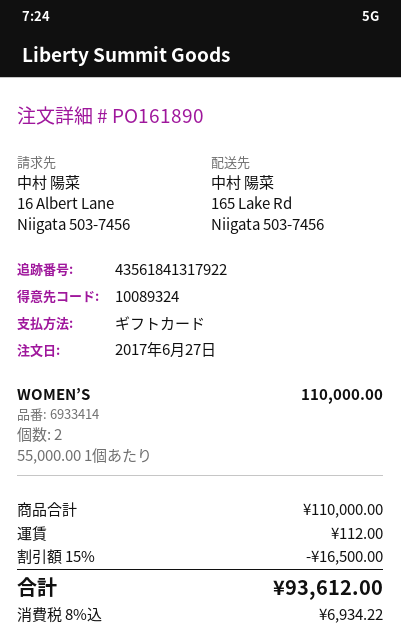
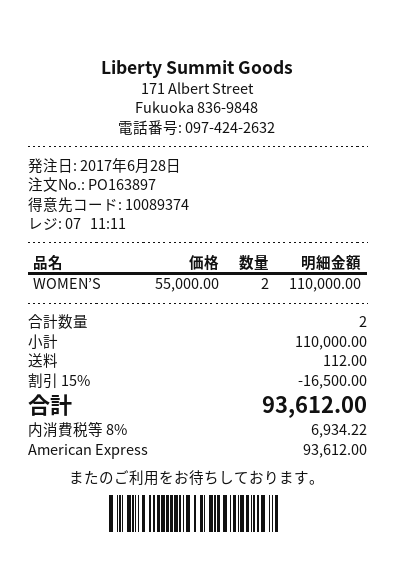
order number: PO161890 -> PO163897
order date: 2017-06-27 -> 2017-06-28
customer number: 10089324 -> 10089374
payment method: gift card -> American Express

